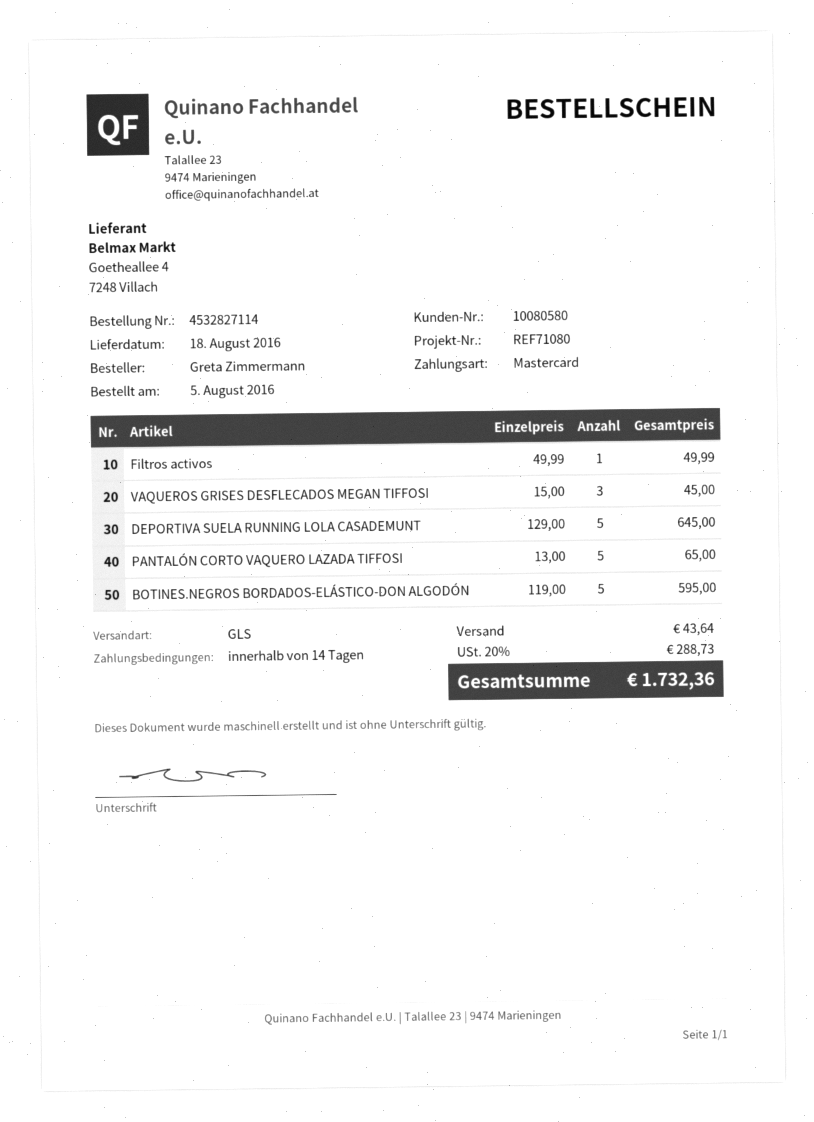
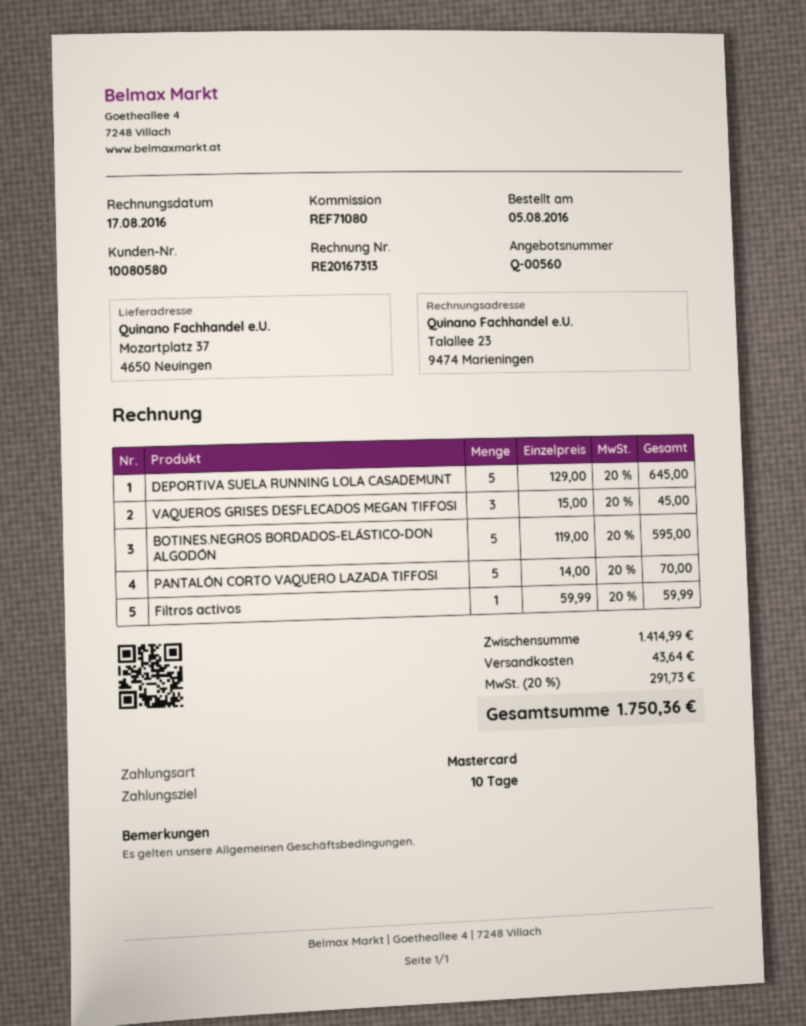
payment terms: 14 days -> 10 days
Filtros activos: 1 x 49.99 = 49.99 -> 1 x 59.99 = 59.99
PANTALÓN CORTO VAQUERO LAZADA TIFFOSI: 5 x 13.00 = 65.00 -> 5 x 14.00 = 70.00
tax: 20% = 288.73 -> 20% = 291.73
total: 1732.36 -> 1750.36

